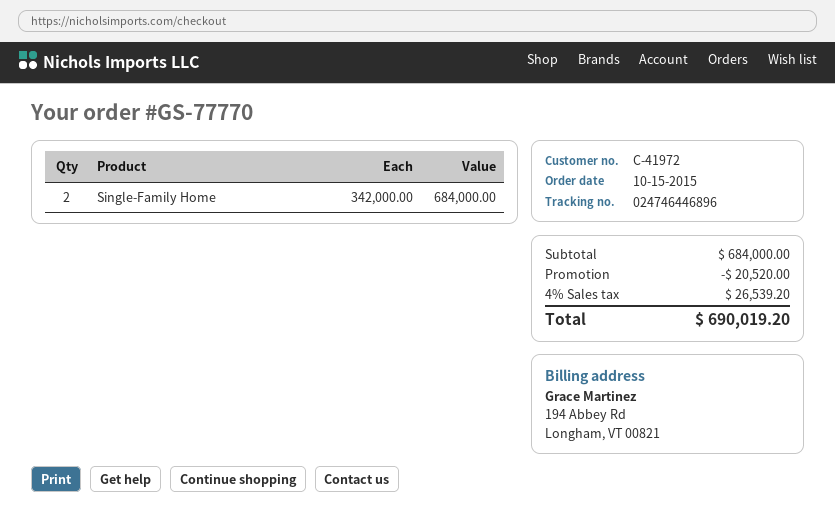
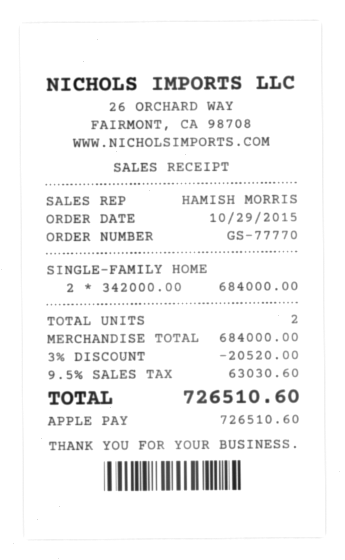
order date: 2015-10-15 -> 2015-10-29
tax: 4% = 26539.20 -> 9.5% = 63030.60
total: 690019.20 -> 726510.60

